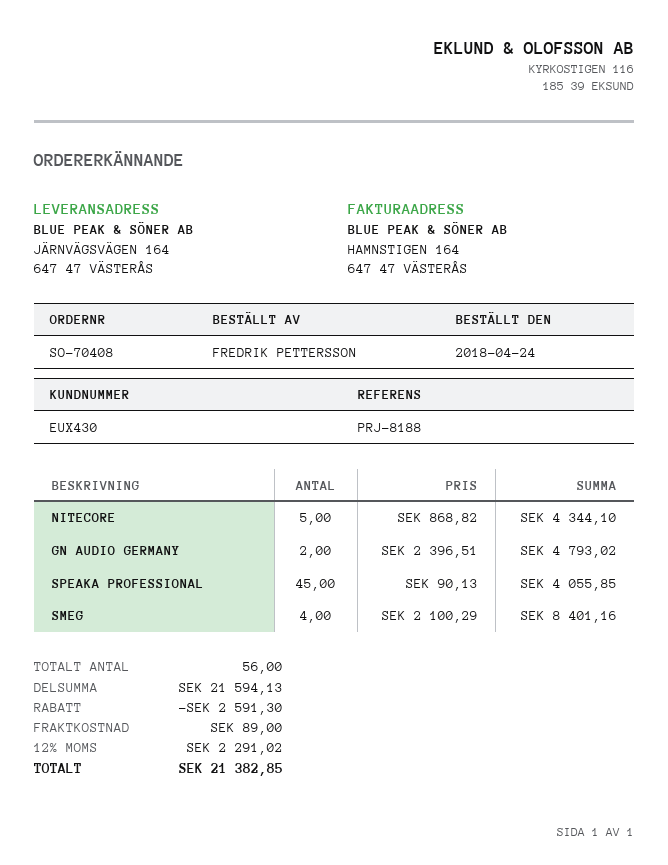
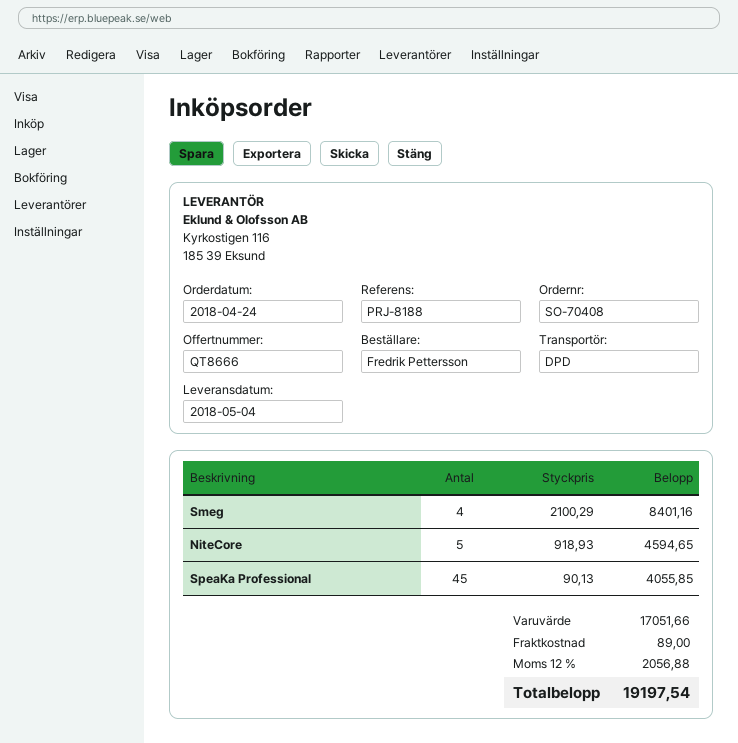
NITECORE: 5 x 868.82 = 4344.10 -> 5 x 918.93 = 4594.65
GN AUDIO GERMANY: 2 x 2396.51 = 4793.02 -> none
subtotal: 21594.13 -> 17051.66
discount: 2591.30 -> none
tax: 12% = 2291.02 -> 12% = 2056.88
total: 21382.85 -> 19197.54

